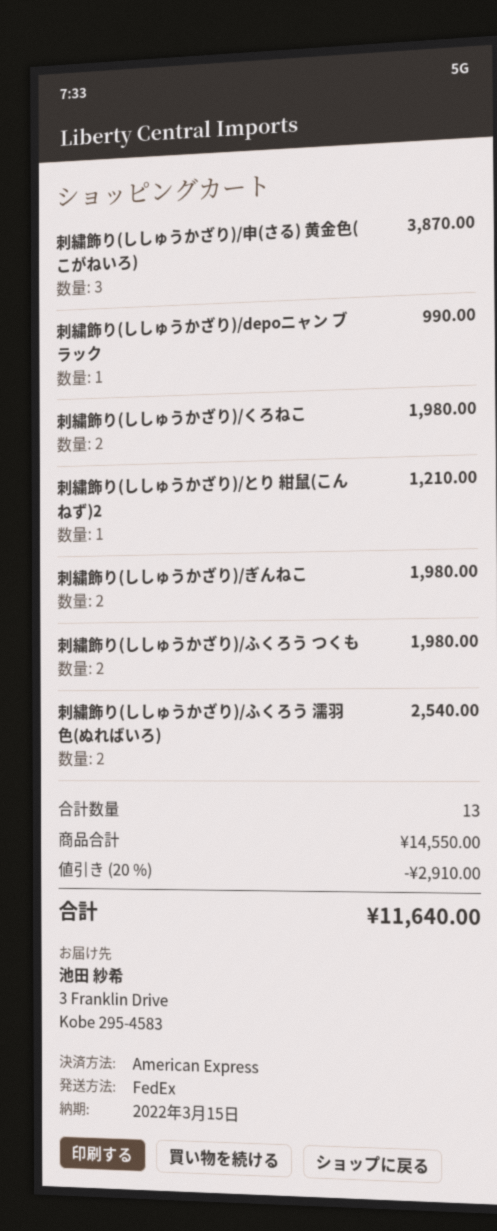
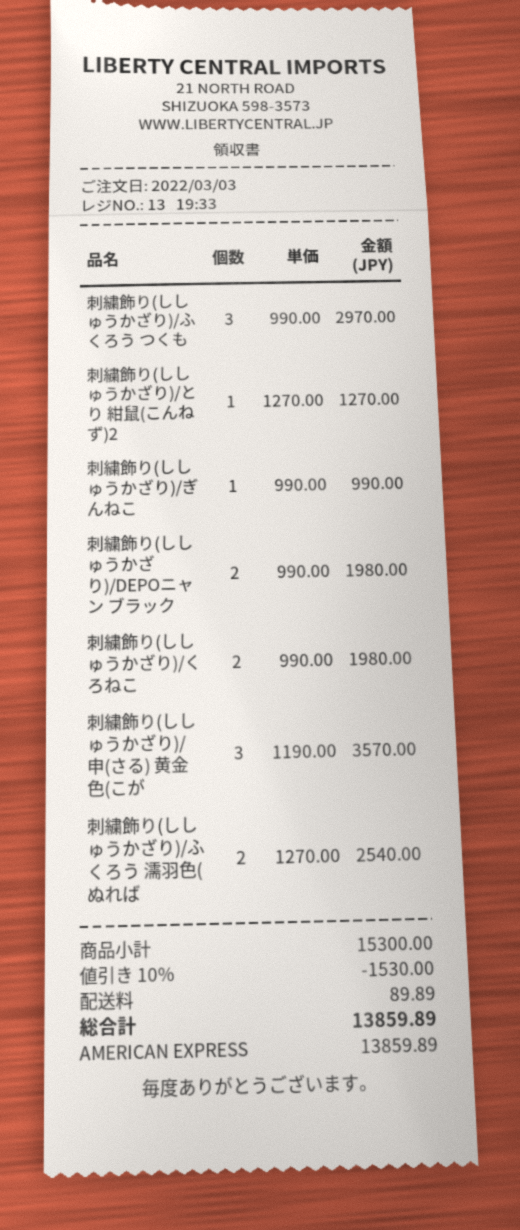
刺繍飾り(ししゅうかざり)/申(さる) 黄金色(こがねいろ): 3 for 3870.00 -> 3 for 3570.00
刺繍飾り(ししゅうかざり)/depoニャン ブラック: 1 for 990.00 -> 2 for 1980.00
刺繍飾り(ししゅうかざり)/とり 紺鼠(こんねず)2: 1 for 1210.00 -> 1 for 1270.00
刺繍飾り(ししゅうかざり)/ぎんねこ: 2 for 1980.00 -> 1 for 990.00
刺繍飾り(ししゅうかざり)/ふくろう つくも: 2 for 1980.00 -> 3 for 2970.00
subtotal: 14550.00 -> 15300.00
discount: 20% = 2910.00 -> 10% = 1530.00
shipping: none -> 89.89
total: 11640.00 -> 13859.89

